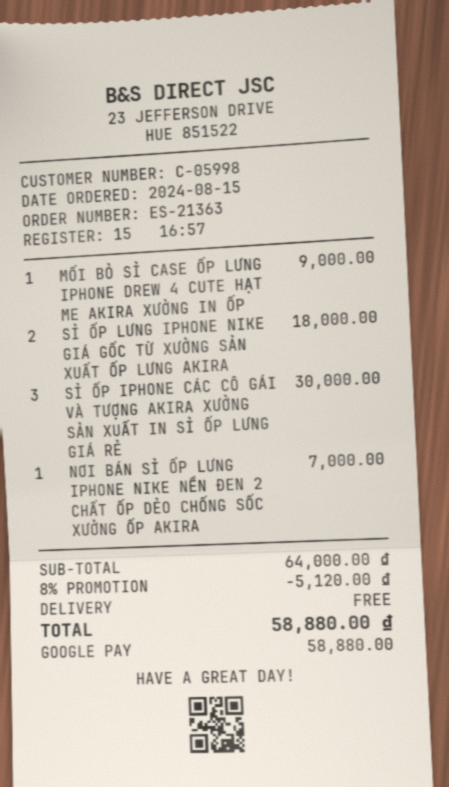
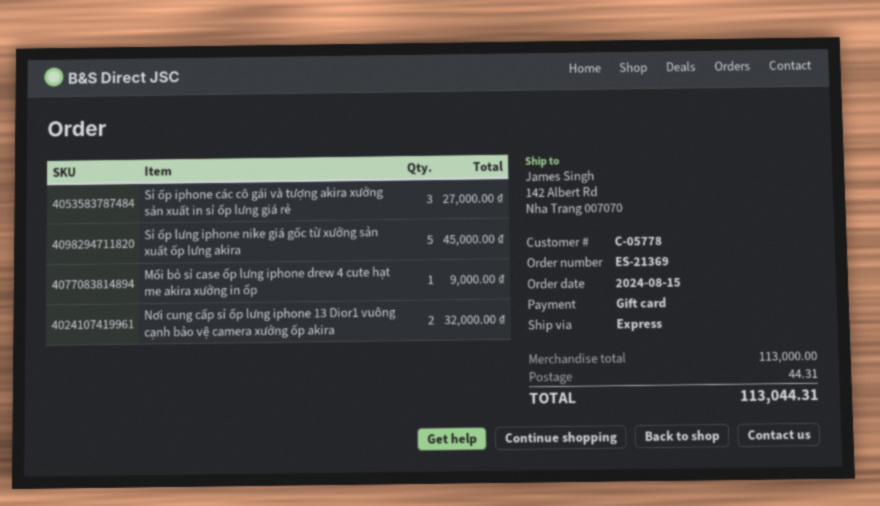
order number: ES-21363 -> ES-21369
customer number: C-05998 -> C-05778
payment method: Google Pay -> gift card
SỈ ỐP LƯNG IPHONE NIKE GIÁ GỐC TỪ XƯỞNG SẢN XUẤT ỐP LƯNG AKIRA: 2 for 18000.00 -> 5 for 45000.00
SỈ ỐP IPHONE CÁC CÔ GÁI VÀ TƯỢNG AKIRA XƯỞNG SẢN XUẤT IN SỈ ỐP LƯNG GIÁ RẺ: 3 for 30000.00 -> 3 for 27000.00
NƠI BÁN SỈ ỐP LƯNG IPHONE NIKE NỀN ĐEN 2 CHẤT ỐP DẺO CHỐNG SỐC XƯỞNG ỐP AKIRA: 1 for 7000.00 -> none
Nơi cung cấp sỉ ốp lưng iphone 13 Dior1 vuông cạnh bảo vệ camera xưởng ốp akira: none -> 2 for 32000.00
subtotal: 64000.00 -> 113000.00
discount: 8% = 5120.00 -> none
shipping: 0.00 -> 44.31
total: 58880.00 -> 113044.31

